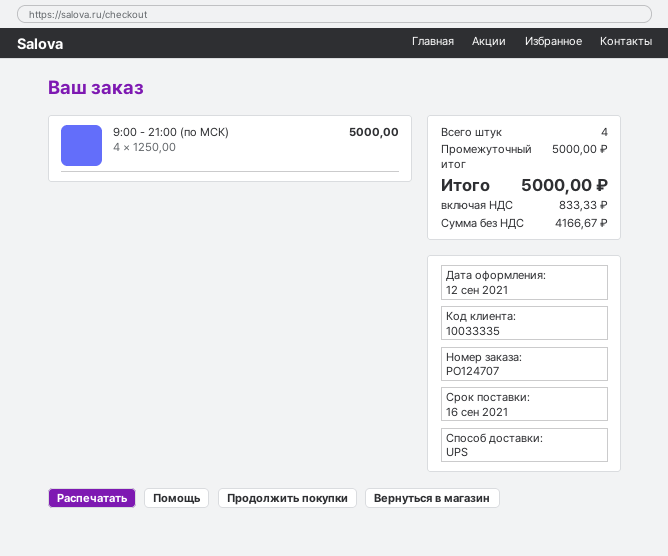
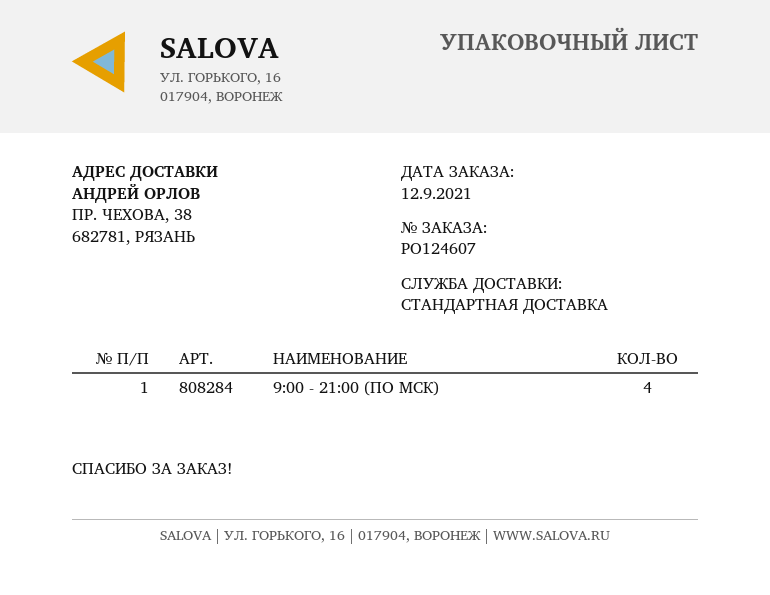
order number: PO124707 -> PO124607
shipping method: UPS -> standard

